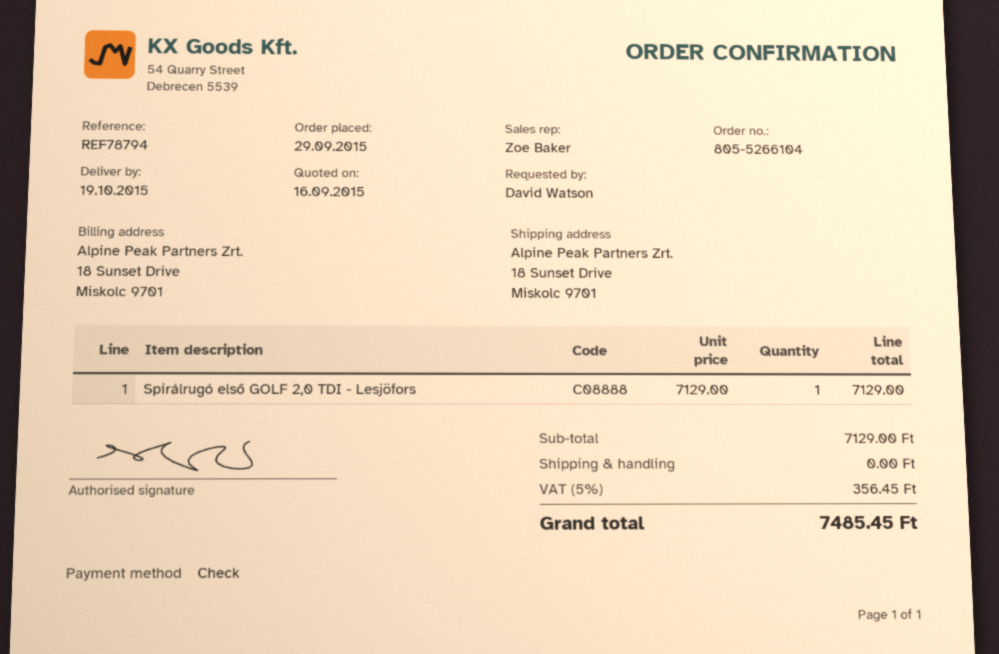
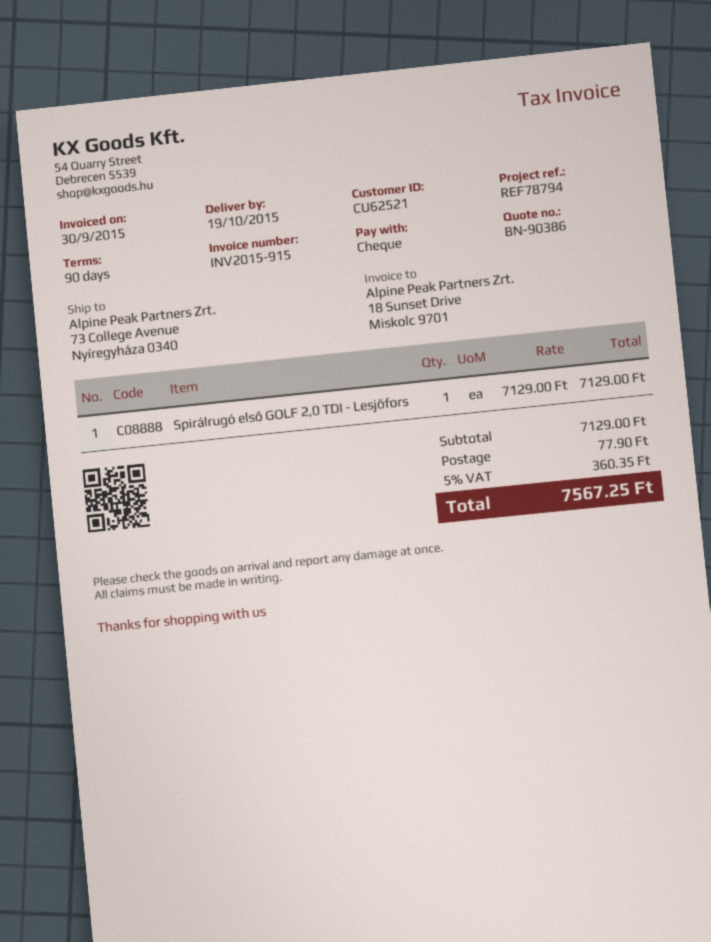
ship to: 18 Sunset Drive, Miskolc 9701 -> 73 College Avenue, Nyíregyháza 0340
shipping: 0.00 -> 77.90
tax: 5% = 356.45 -> 5% = 360.35
total: 7485.45 -> 7567.25

